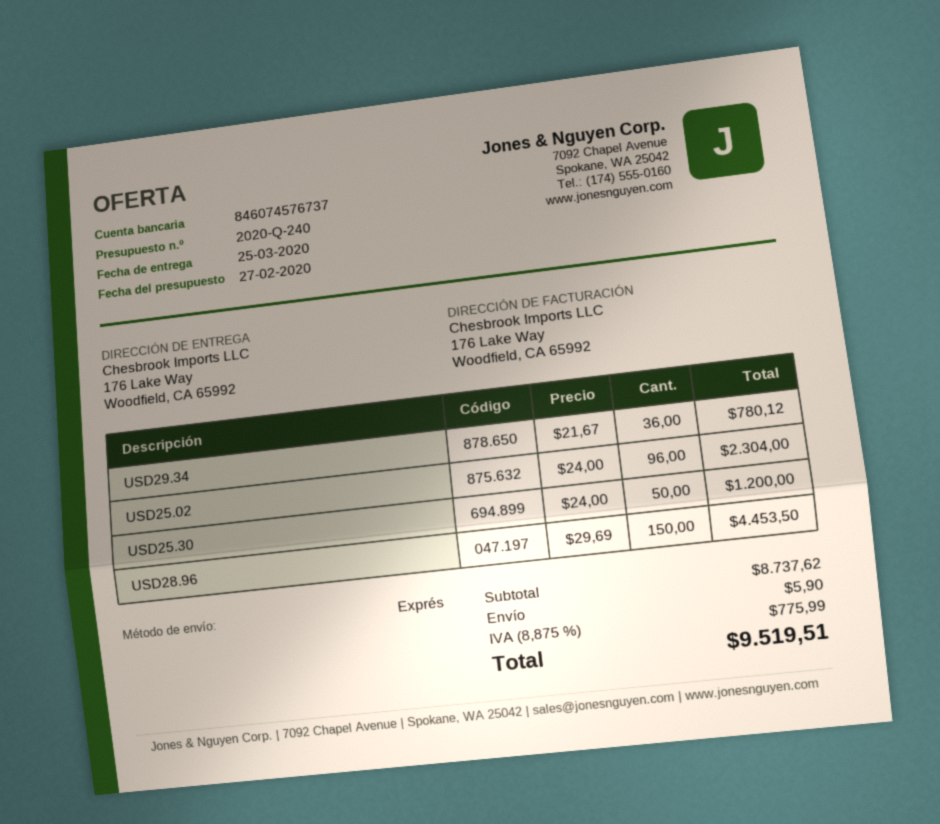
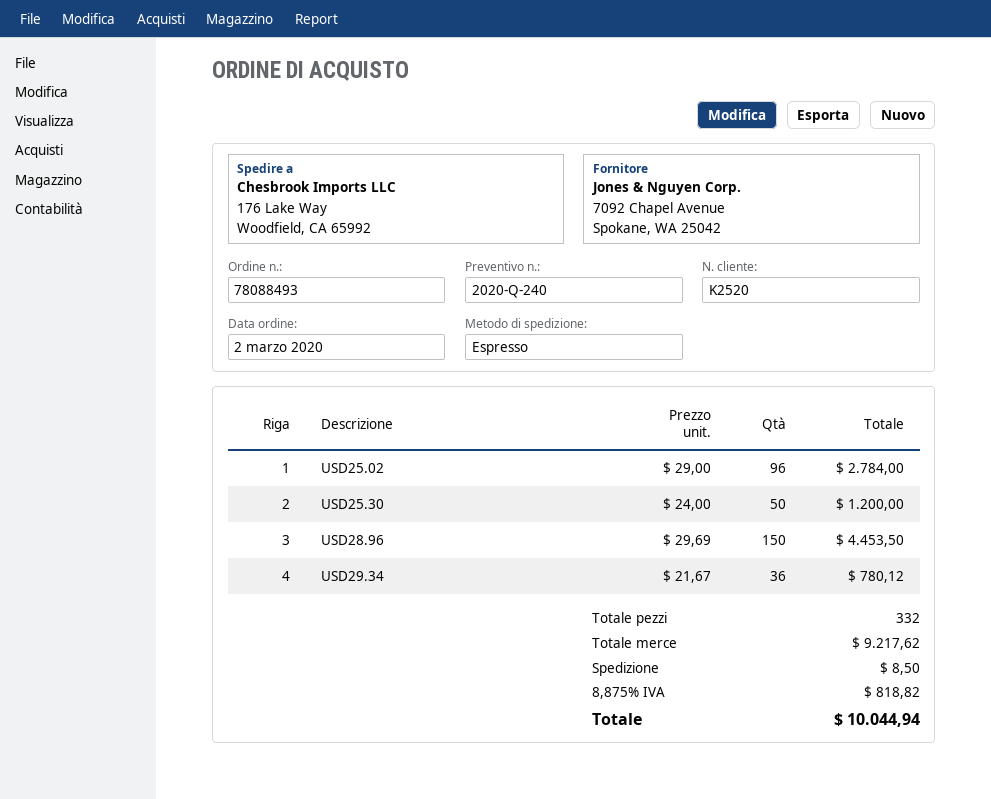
USD25.02: 96 x 24.00 = 2304.00 -> 96 x 29.00 = 2784.00
subtotal: 8737.62 -> 9217.62
shipping: 5.90 -> 8.50
tax: 8.875% = 775.99 -> 8.875% = 818.82
total: 9519.51 -> 10044.94

